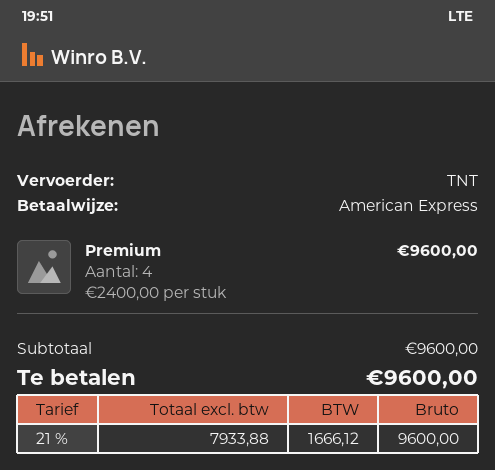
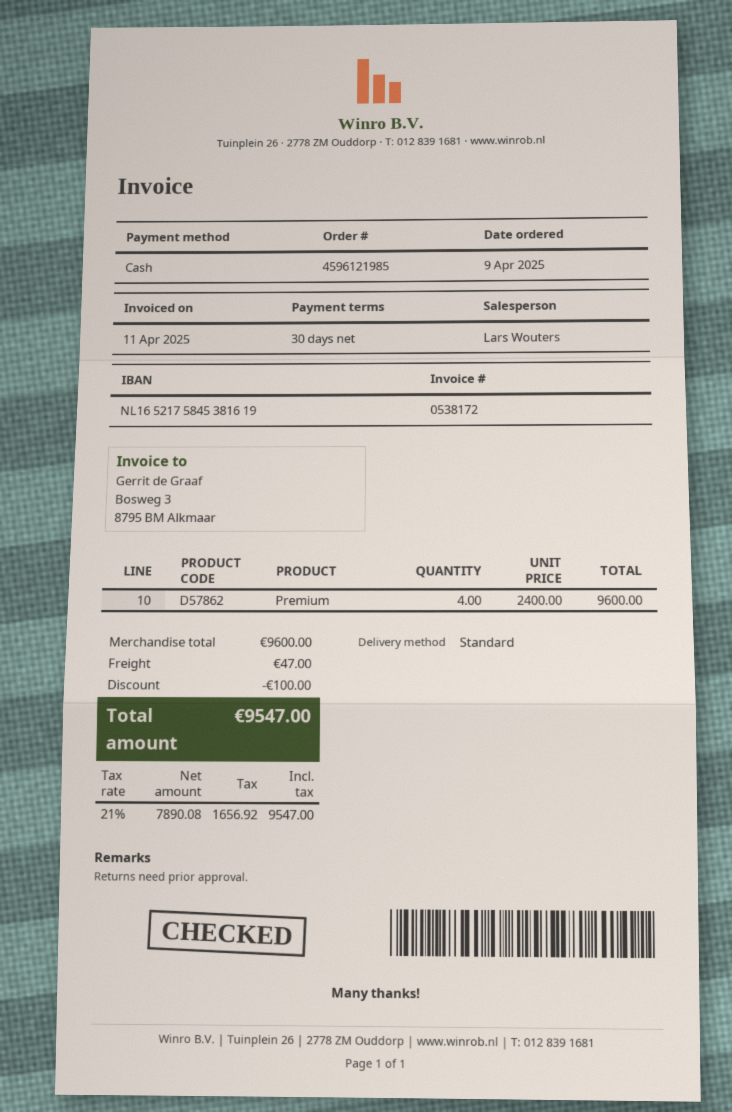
payment method: American Express -> cash
shipping method: TNT -> standard
discount: none -> 100.00
shipping: none -> 47.00
net: 7933.88 -> 7890.08
tax: 21% = 1666.12 -> 21% = 1656.92
total: 9600.00 -> 9547.00

